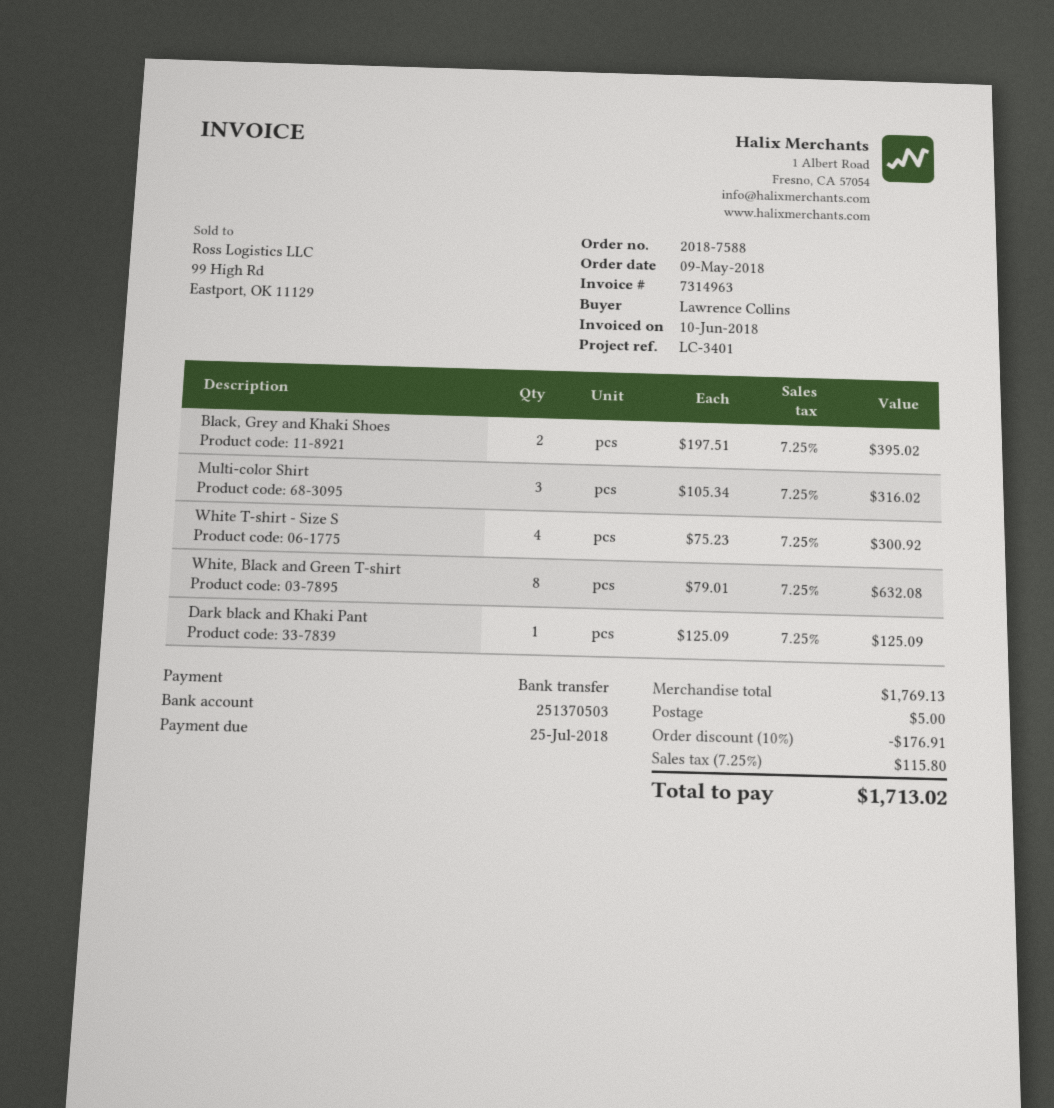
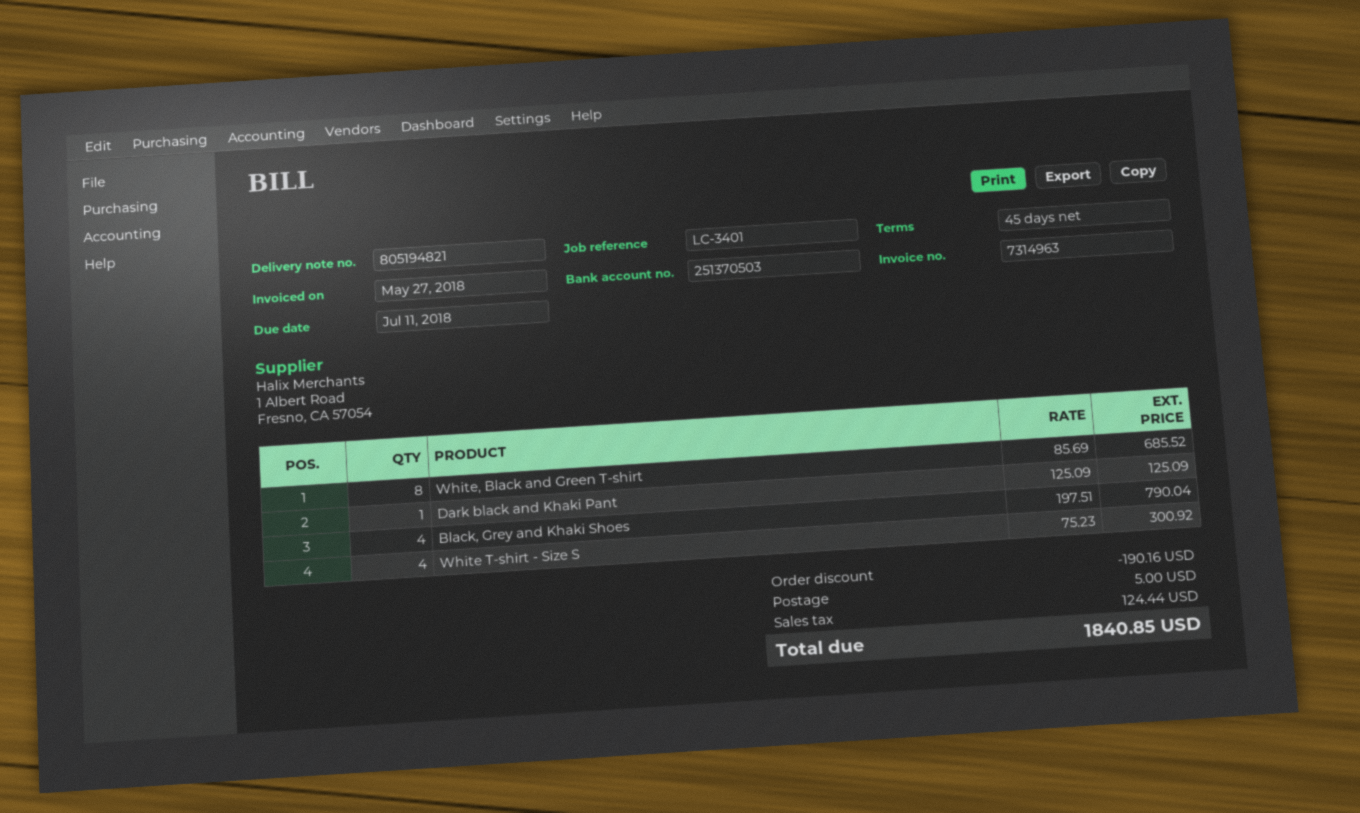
invoice date: 2018-06-10 -> 2018-05-27
due date: 2018-07-25 -> 2018-07-11
Black, Grey and Khaki Shoes: 2 x 197.51 = 395.02 -> 4 x 197.51 = 790.04
Multi-color Shirt: 3 x 105.34 = 316.02 -> none
White, Black and Green T-shirt: 8 x 79.01 = 632.08 -> 8 x 85.69 = 685.52
discount: 176.91 -> 190.16
tax: 115.80 -> 124.44
total: 1713.02 -> 1840.85

